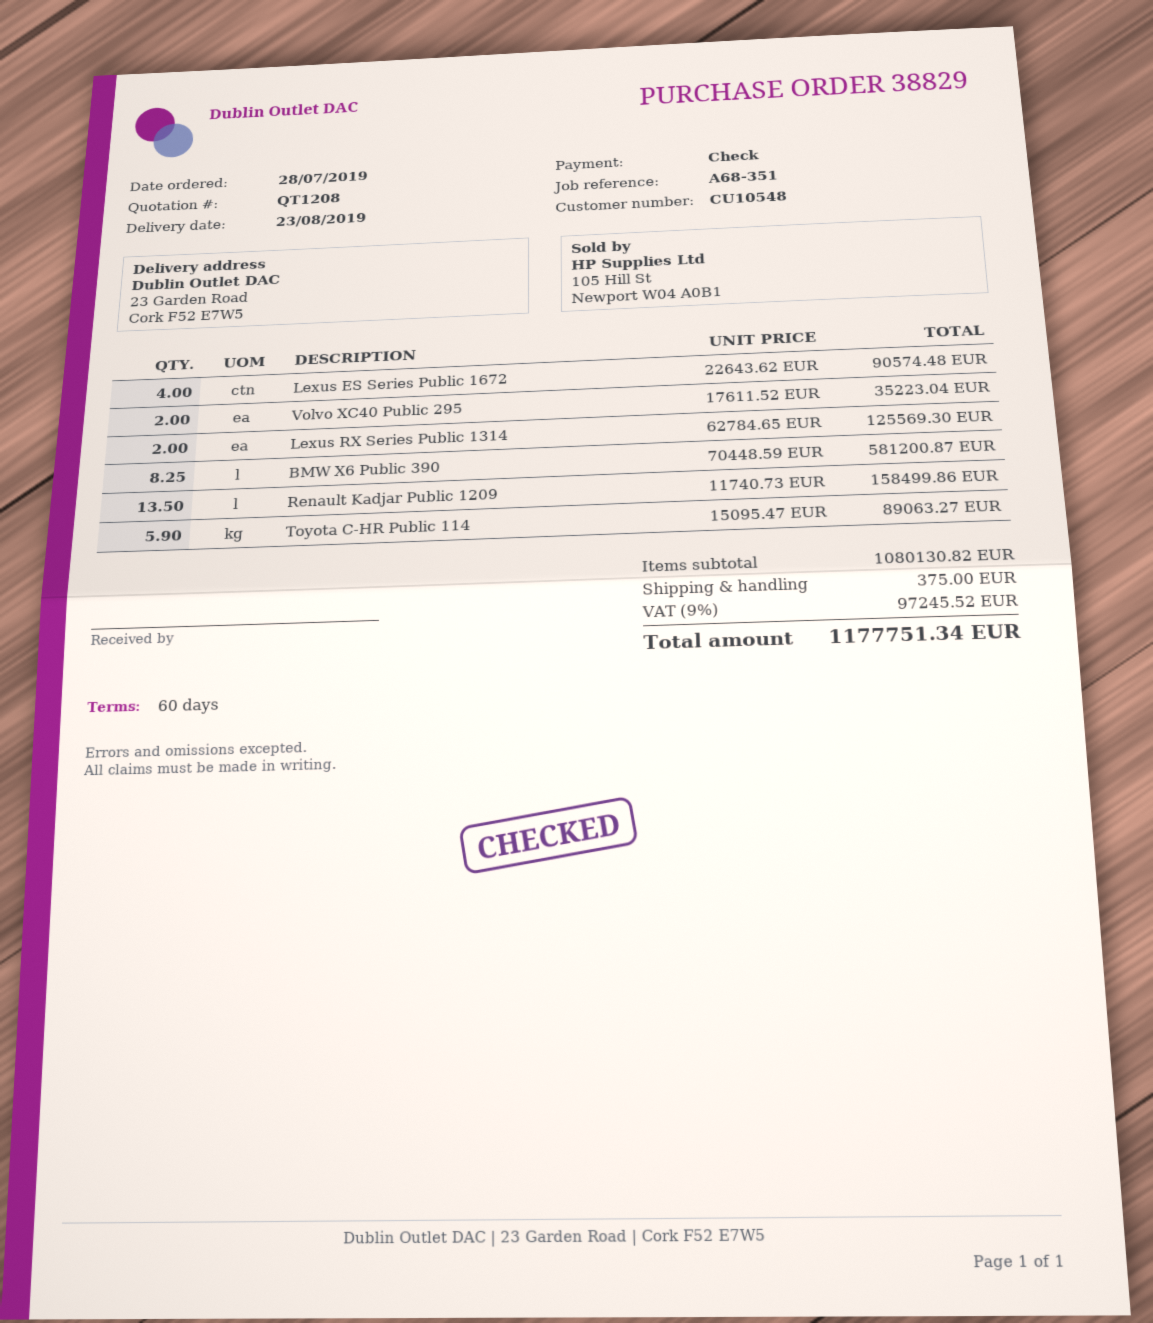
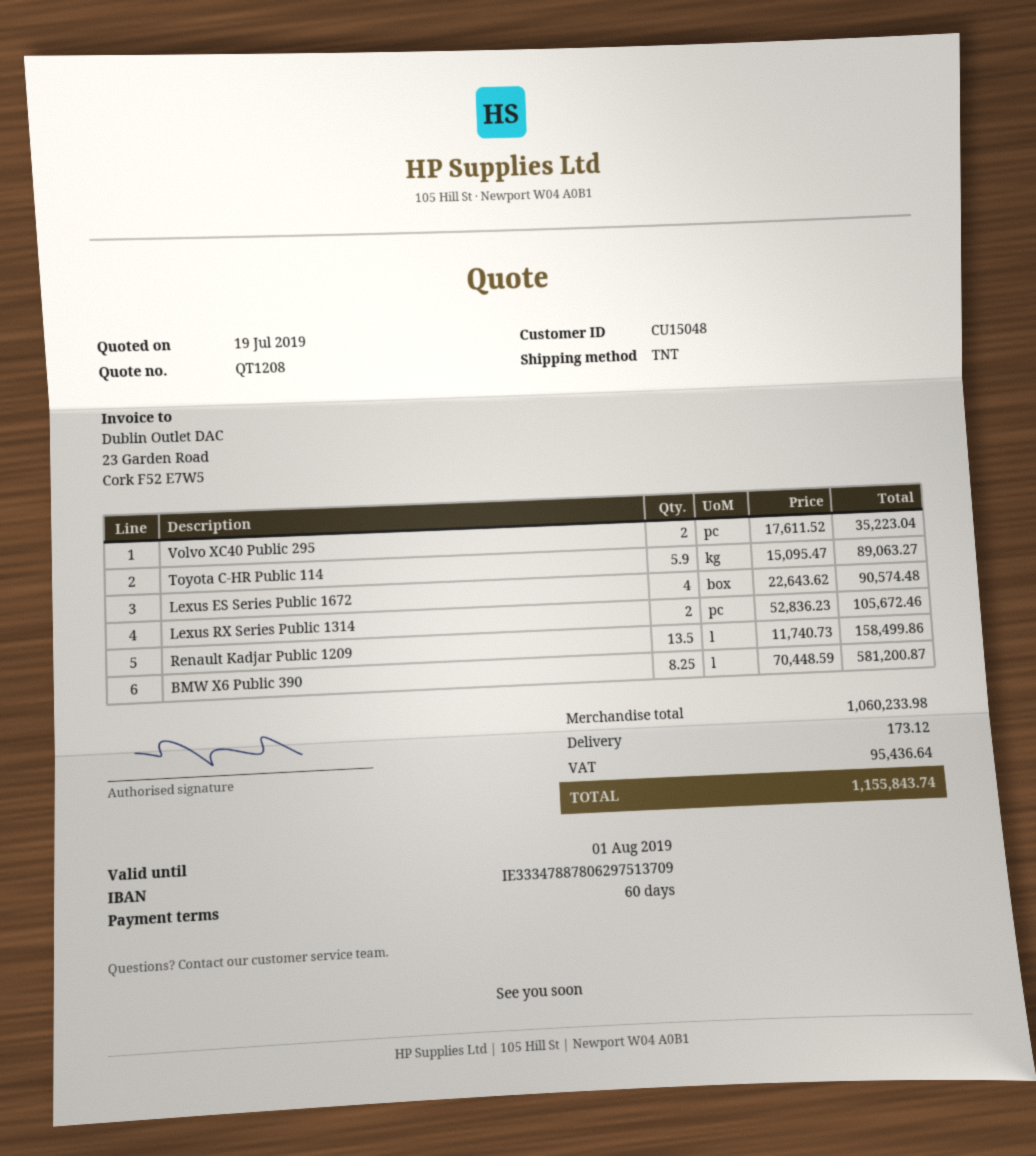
customer number: CU10548 -> CU15048
Lexus RX Series Public 1314: 2 x 62784.65 = 125569.30 -> 2 x 52836.23 = 105672.46
subtotal: 1080130.82 -> 1060233.98
shipping: 375.00 -> 173.12
tax: 97245.52 -> 95436.64
total: 1177751.34 -> 1155843.74

